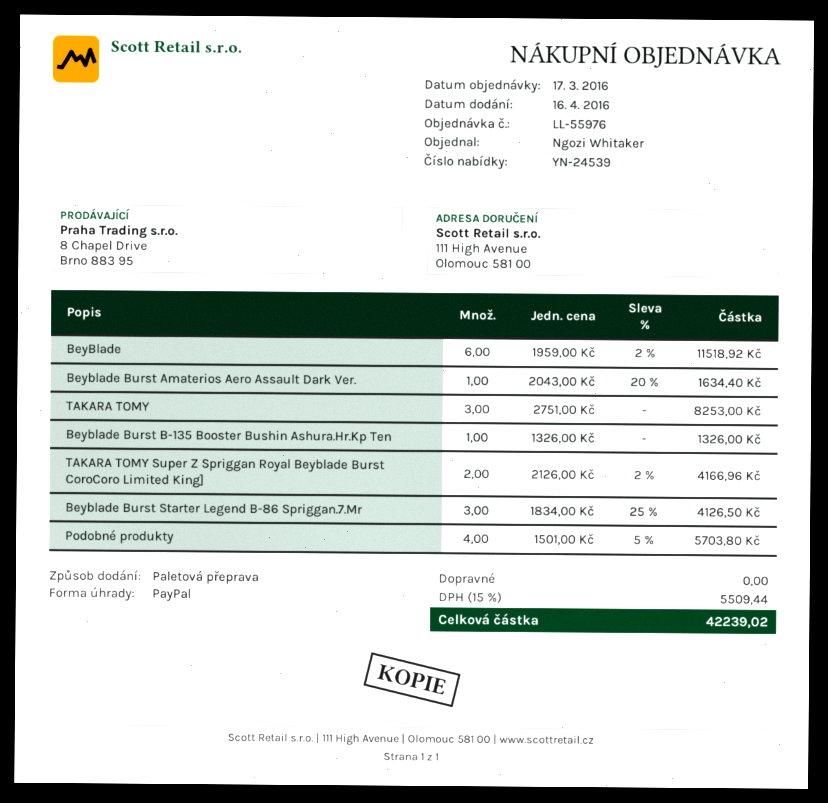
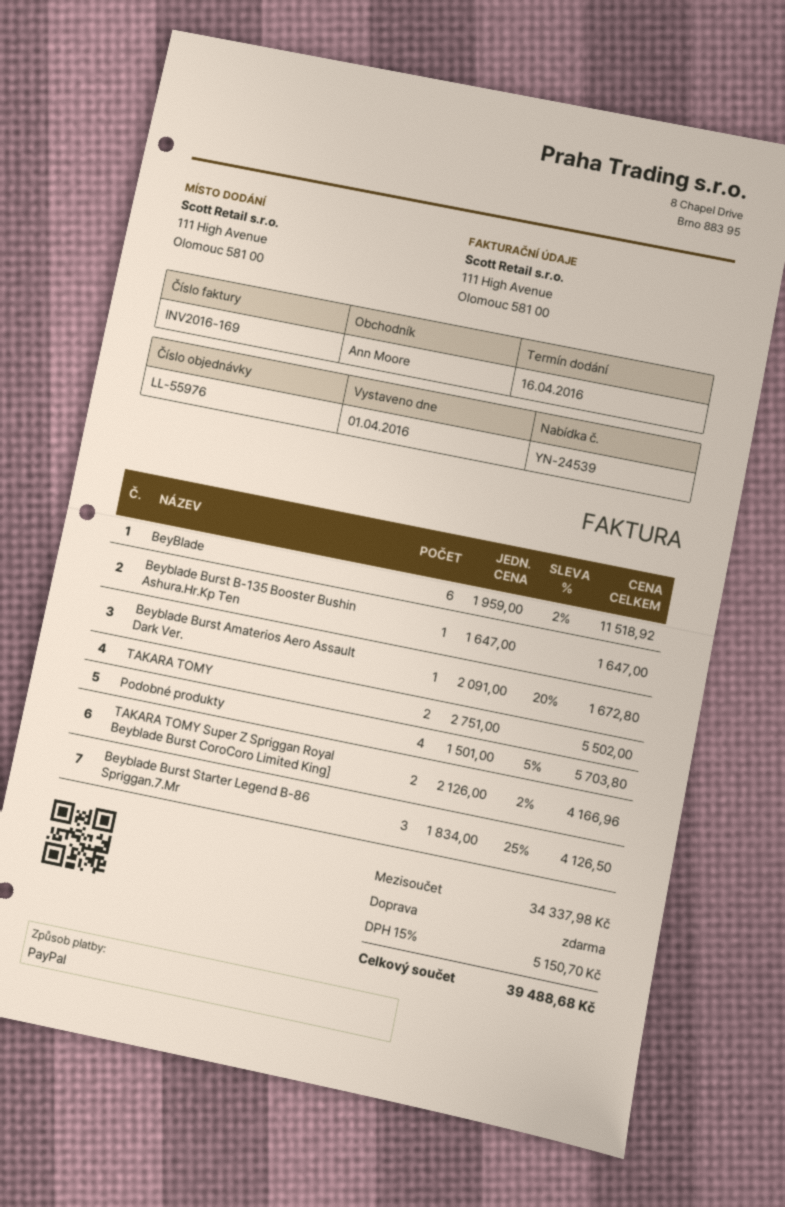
Beyblade Burst Amaterios Aero Assault Dark Ver.: 1 x 2043.00 - 20% = 1634.40 -> 1 x 2091.00 - 20% = 1672.80
TAKARA TOMY: 3 x 2751.00 = 8253.00 -> 2 x 2751.00 = 5502.00
Beyblade Burst B-135 Booster Bushin Ashura.Hr.Kp Ten: 1 x 1326.00 = 1326.00 -> 1 x 1647.00 = 1647.00
tax: 15% = 5509.44 -> 15% = 5150.70
total: 42239.02 -> 39488.68

